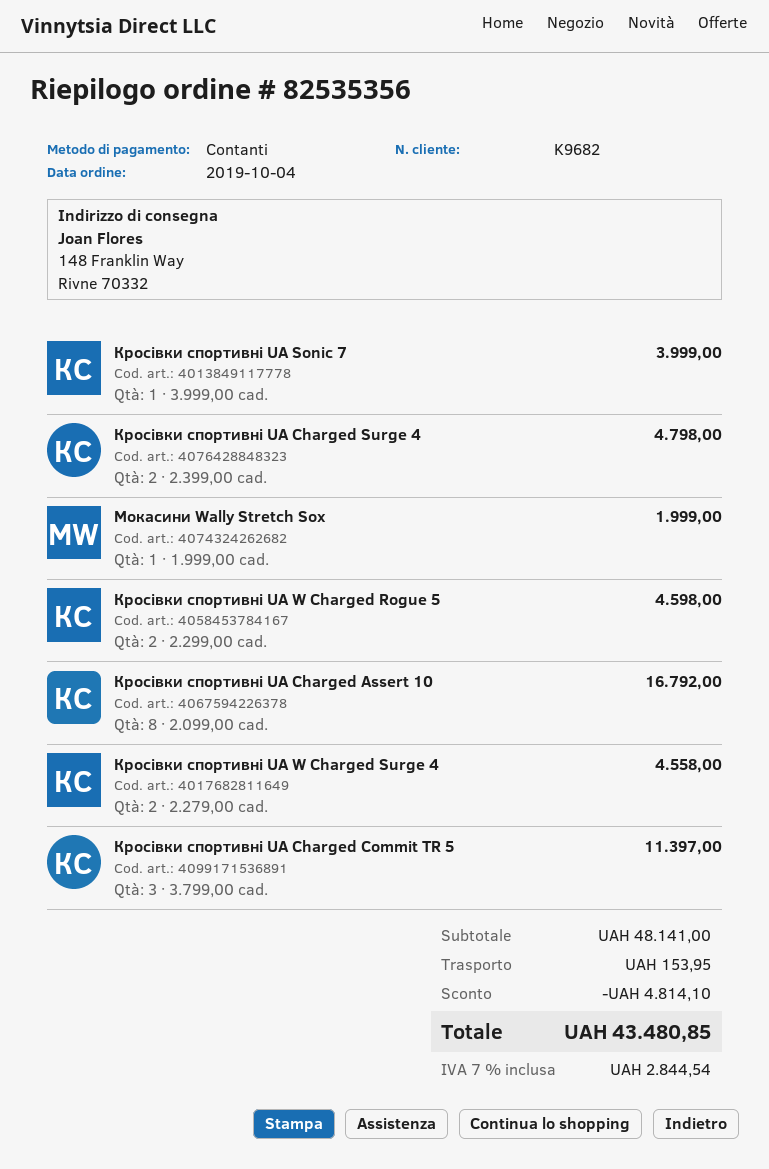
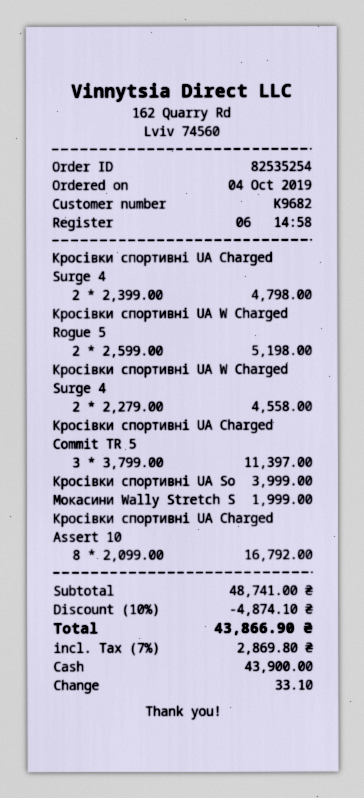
order number: 82535356 -> 82535254
Кросівки спортивні UA W Charged Rogue 5: 2 x 2299.00 = 4598.00 -> 2 x 2599.00 = 5198.00
subtotal: 48141.00 -> 48741.00
discount: 4814.10 -> 4874.10
shipping: 153.95 -> none
tax: 7% = 2844.54 -> 7% = 2869.80
total: 43480.85 -> 43866.90

